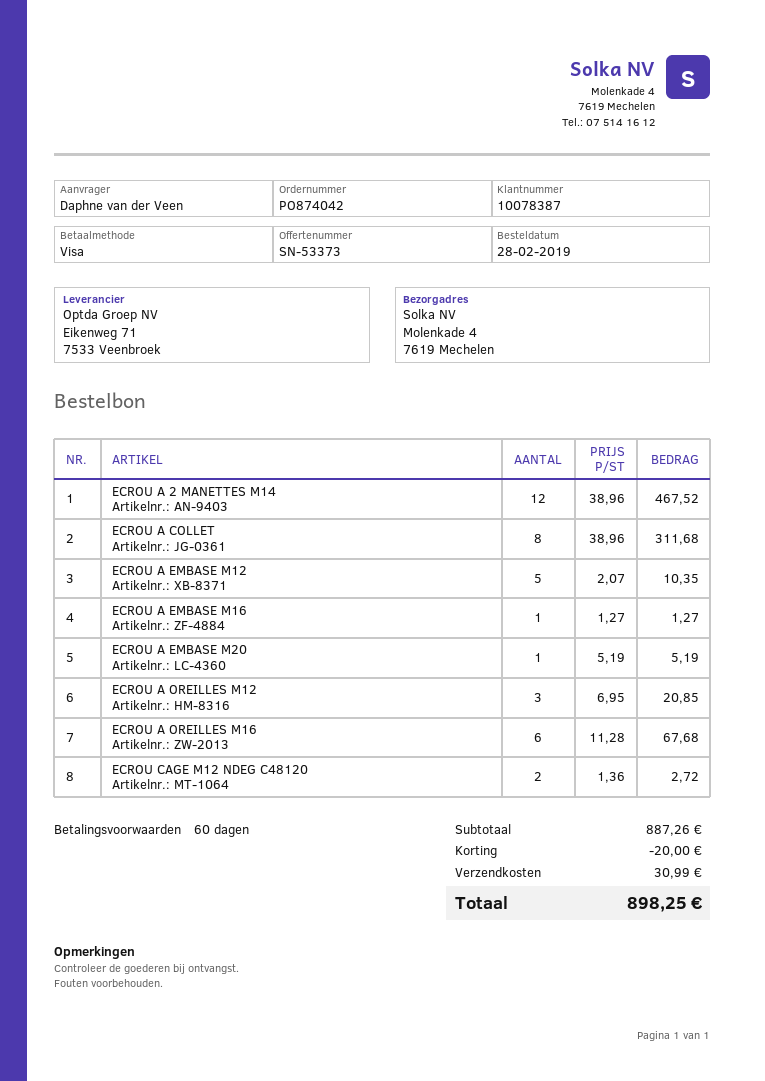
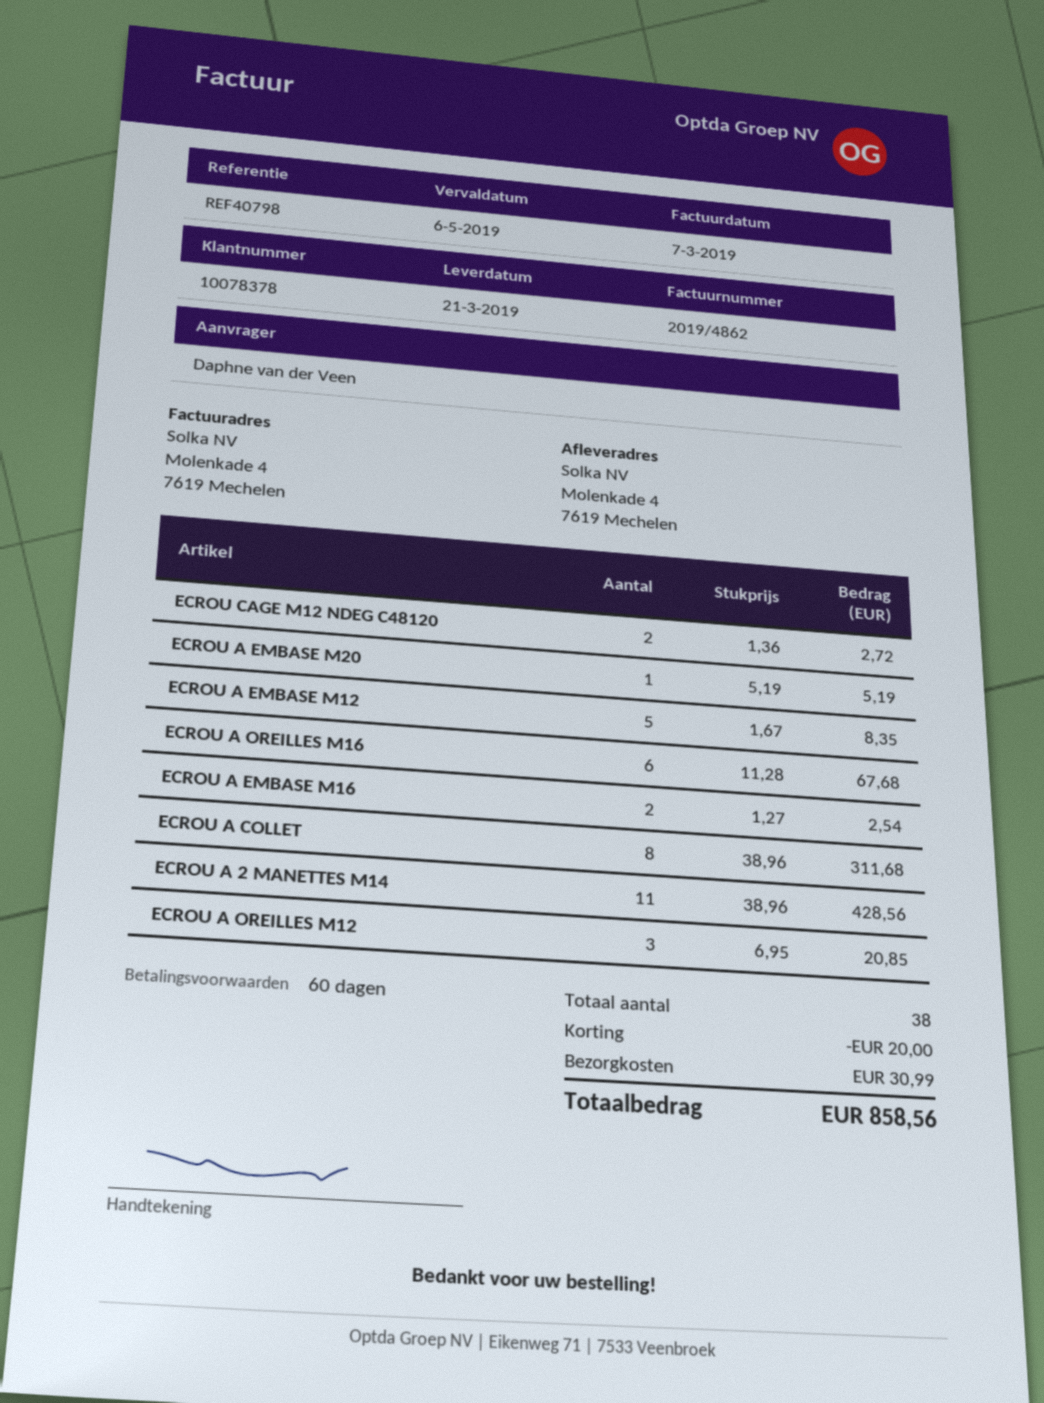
customer number: 10078387 -> 10078378
ECROU A 2 MANETTES M14: 12 x 38.96 = 467.52 -> 11 x 38.96 = 428.56
ECROU A EMBASE M12: 5 x 2.07 = 10.35 -> 5 x 1.67 = 8.35
ECROU A EMBASE M16: 1 x 1.27 = 1.27 -> 2 x 1.27 = 2.54
total: 898.25 -> 858.56

